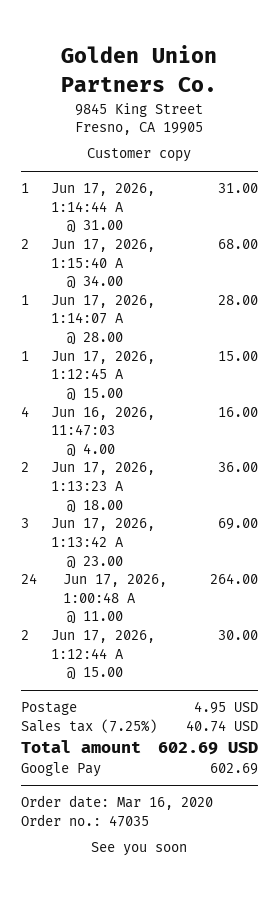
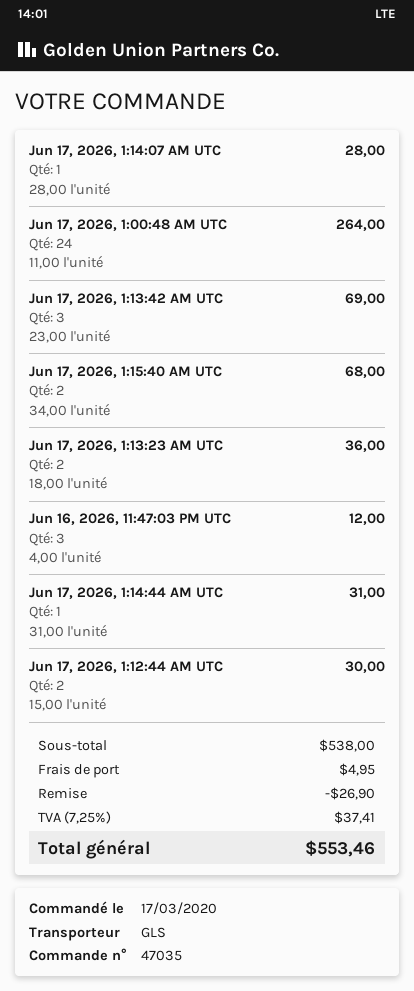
order date: 2020-03-16 -> 2020-03-17
Jun 17, 2026, 1:12:45 A: 1 x 15.00 = 15.00 -> none
Jun 16, 2026, 11:47:03: 4 x 4.00 = 16.00 -> 3 x 4.00 = 12.00
discount: none -> 26.90
tax: 7.25% = 40.74 -> 7.25% = 37.41
total: 602.69 -> 553.46

